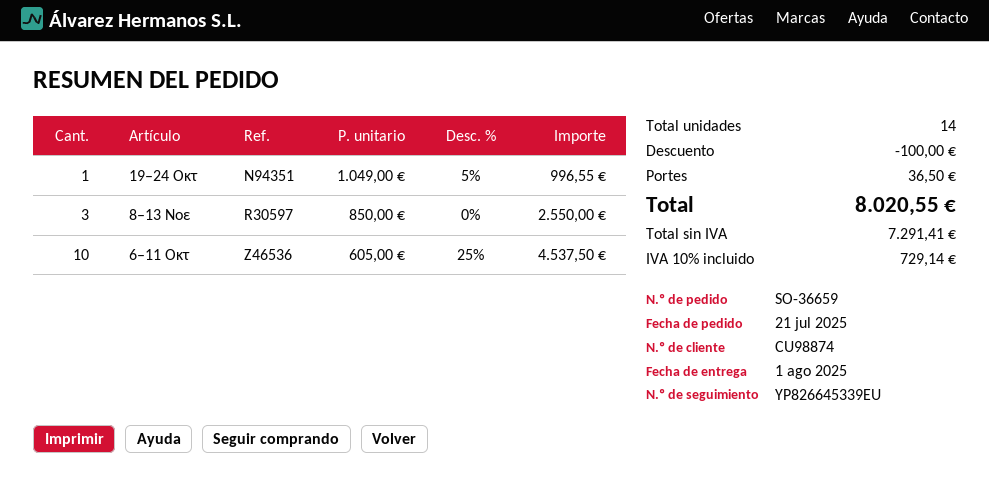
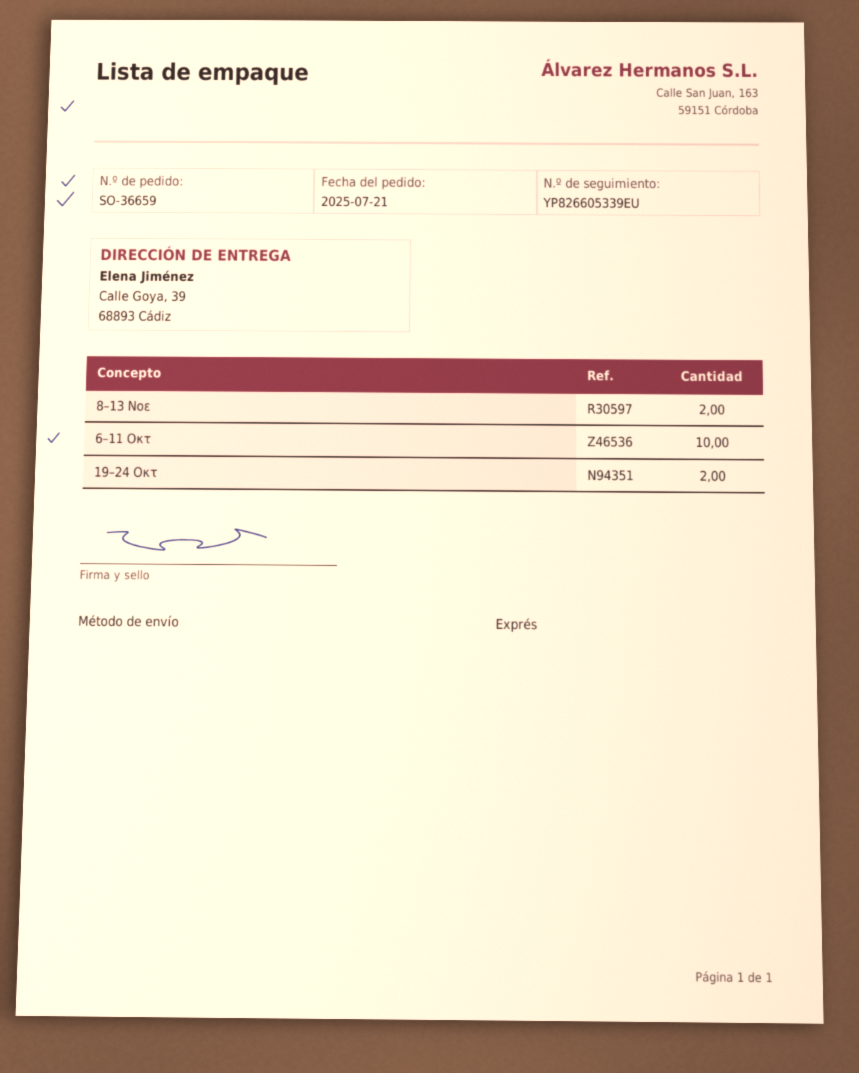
tracking number: YP826645339EU -> YP826605339EU
19–24 Οκτ: 1 -> 2
8–13 Νοε: 3 -> 2

